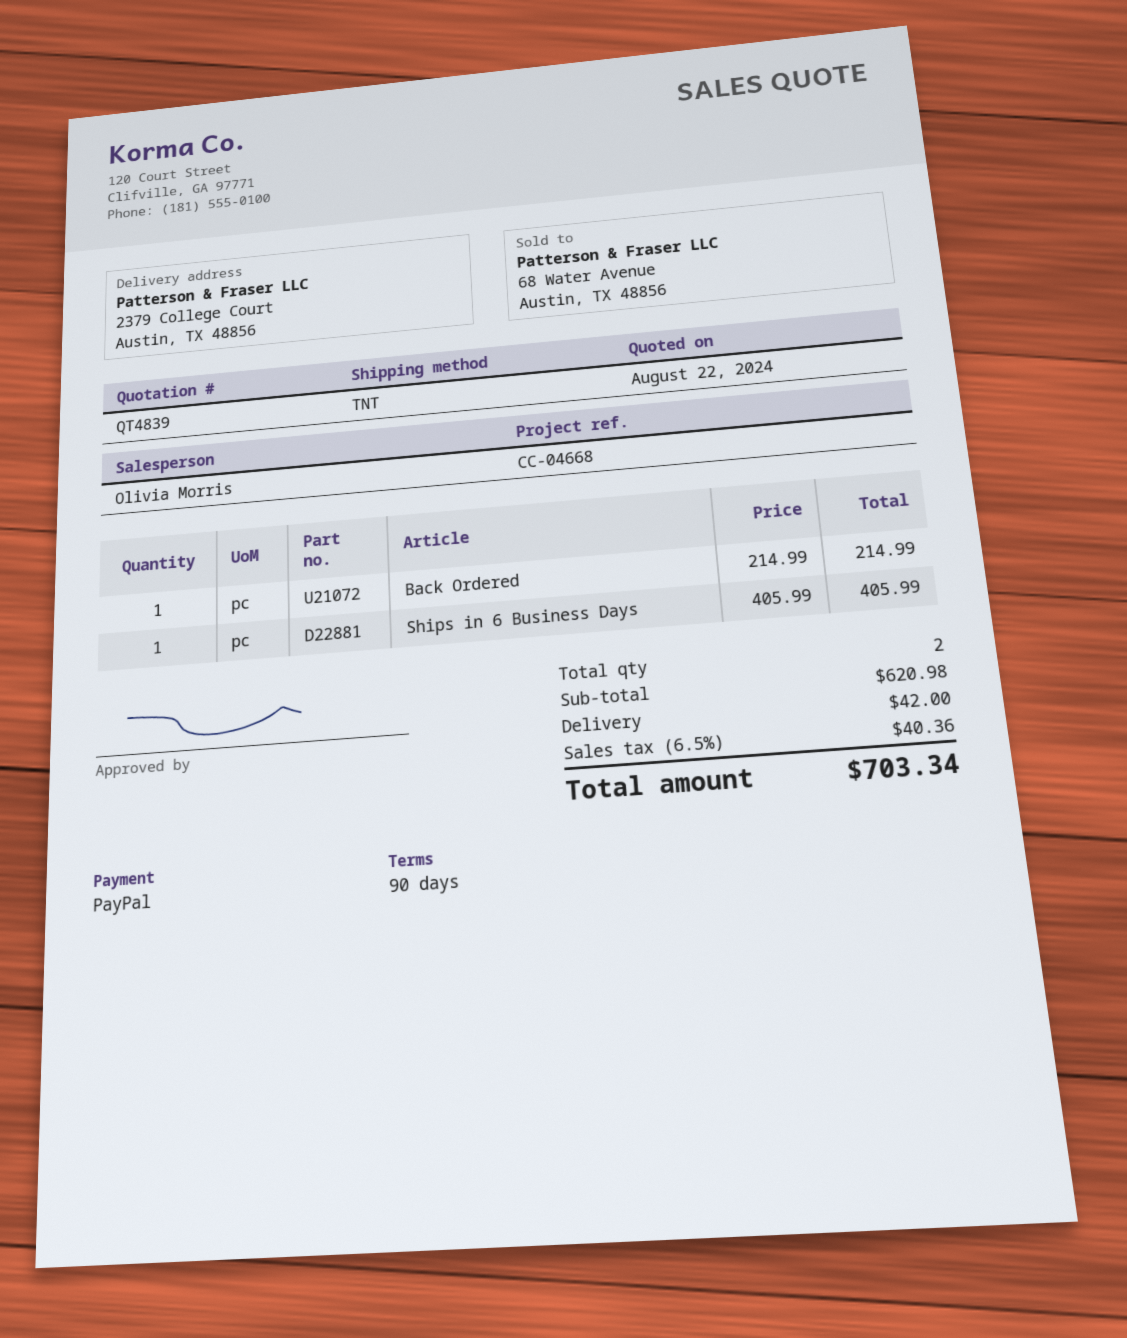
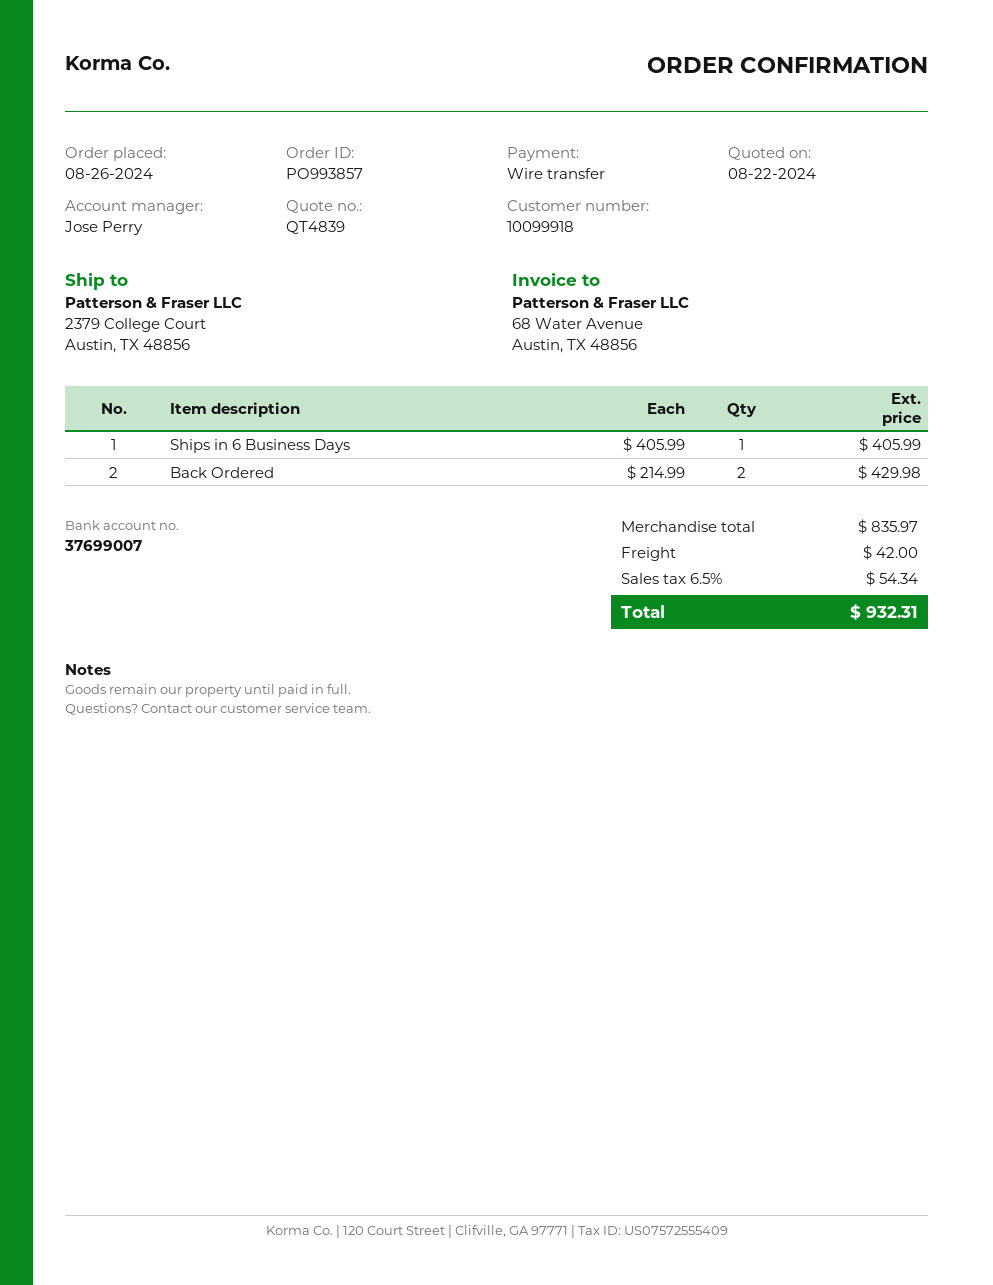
sales rep: Olivia Morris -> Jose Perry
payment method: PayPal -> bank transfer
Back Ordered: 1 x 214.99 = 214.99 -> 2 x 214.99 = 429.98
subtotal: 620.98 -> 835.97
tax: 6.5% = 40.36 -> 6.5% = 54.34
total: 703.34 -> 932.31

